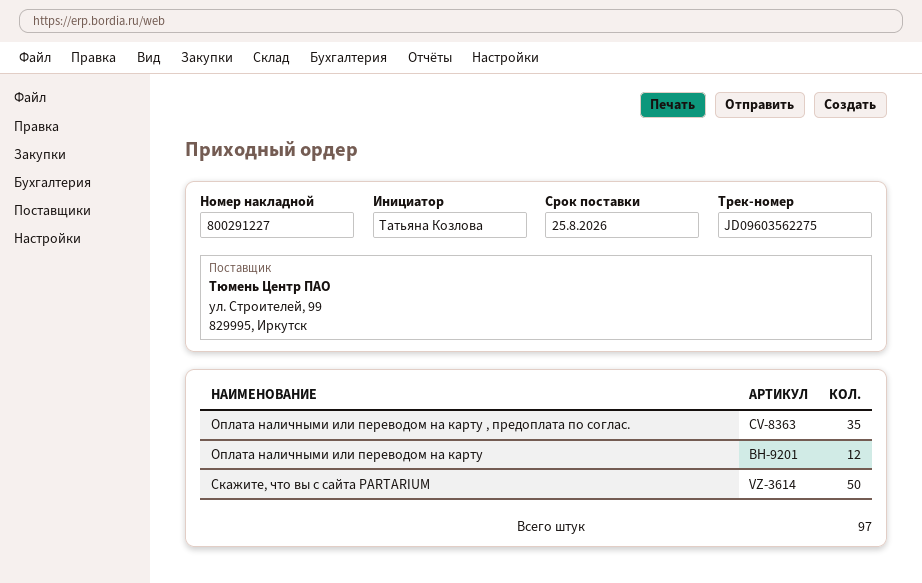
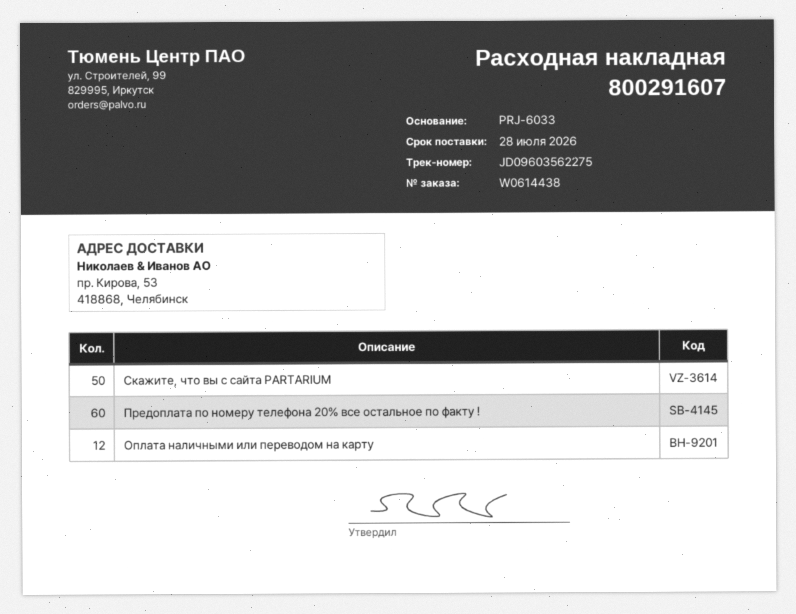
delivery note number: 800291227 -> 800291607
delivery date: 2026-08-25 -> 2026-07-28
Оплата наличными или переводом на карту , предоплата по соглас.: 35 -> none
Предоплата по номеру телефона 20% все остальное по факту !: none -> 60

